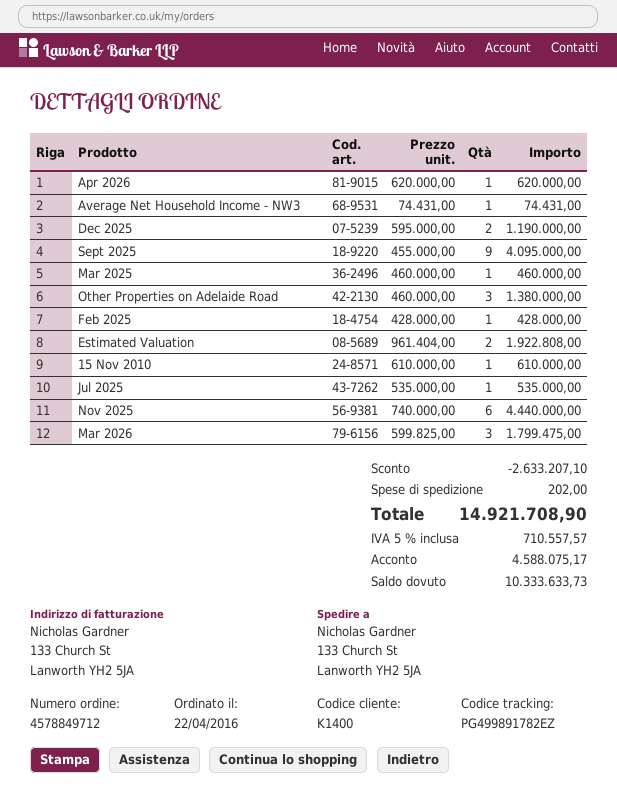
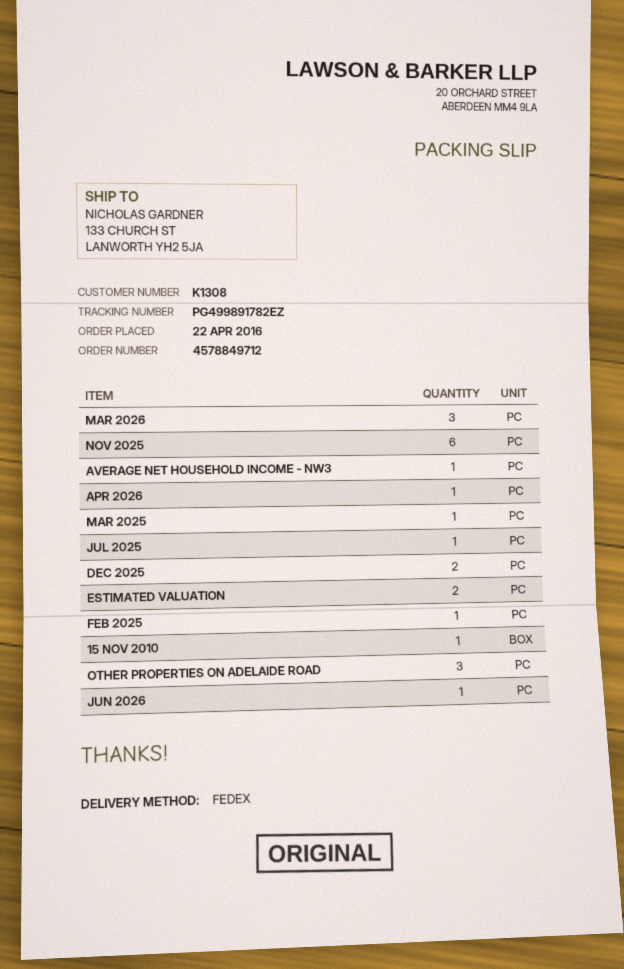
customer number: K1400 -> K1308
Sept 2025: 9 -> none
JUN 2026: none -> 1

